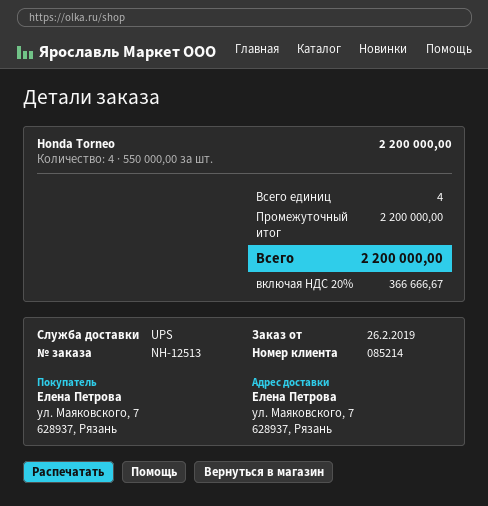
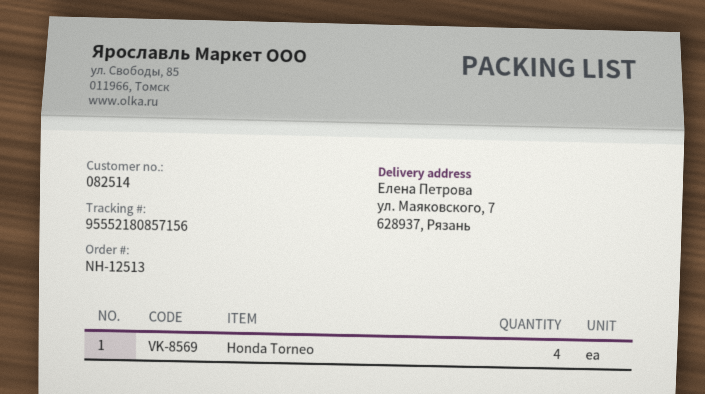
customer number: 085214 -> 082514

